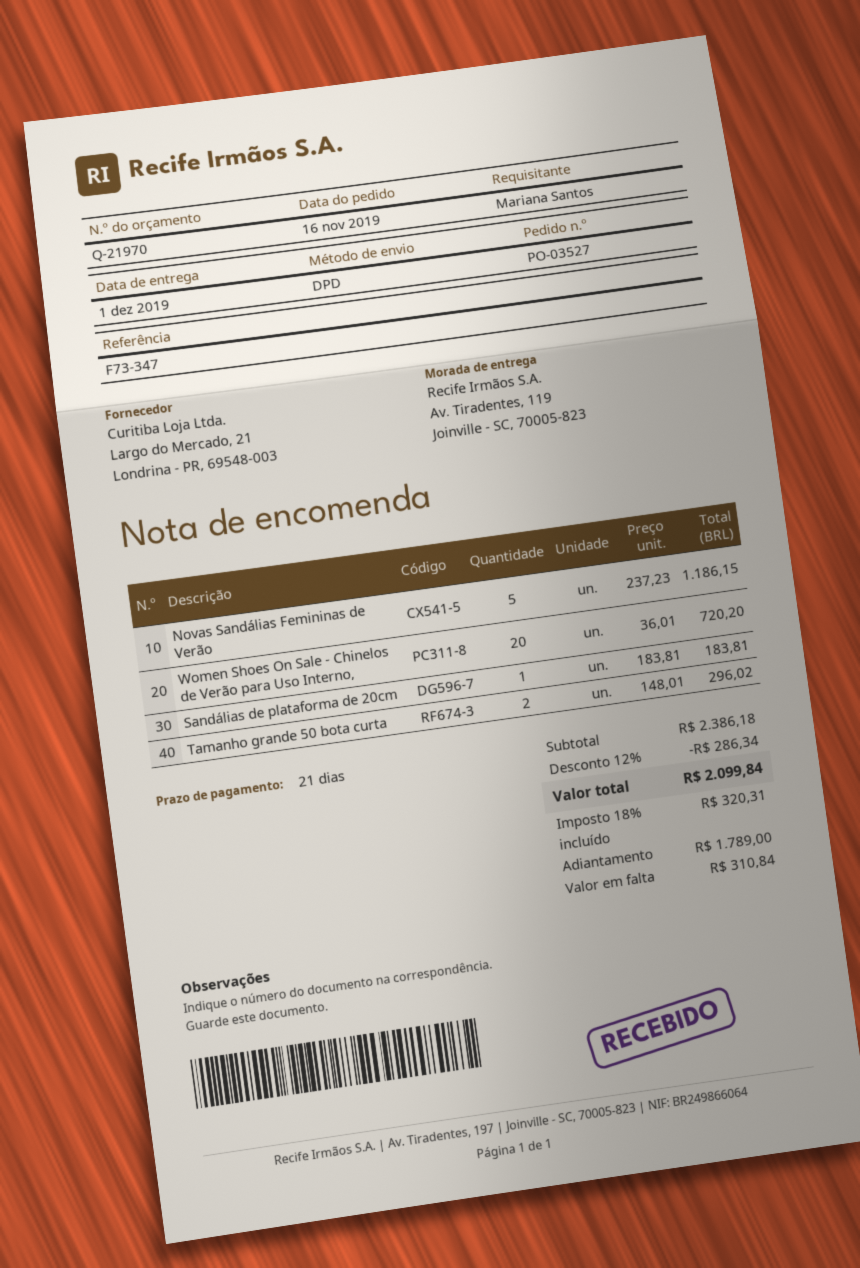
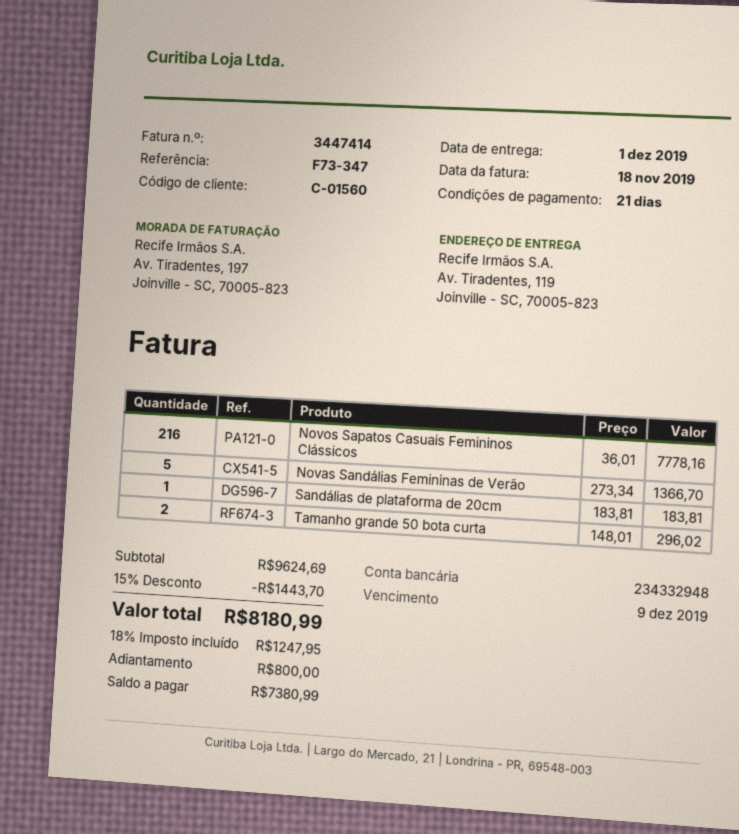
Novas Sandálias Femininas de Verão: 5 x 237.23 = 1186.15 -> 5 x 273.34 = 1366.70
Women Shoes On Sale - Chinelos de Verão para Uso Interno,: 20 x 36.01 = 720.20 -> none
Novos Sapatos Casuais Femininos Clássicos: none -> 216 x 36.01 = 7778.16
subtotal: 2386.18 -> 9624.69
discount: 12% = 286.34 -> 15% = 1443.70
tax: 18% = 320.31 -> 18% = 1247.95
total: 2099.84 -> 8180.99
deposit: 1789.00 -> 800.00
balance: 310.84 -> 7380.99

